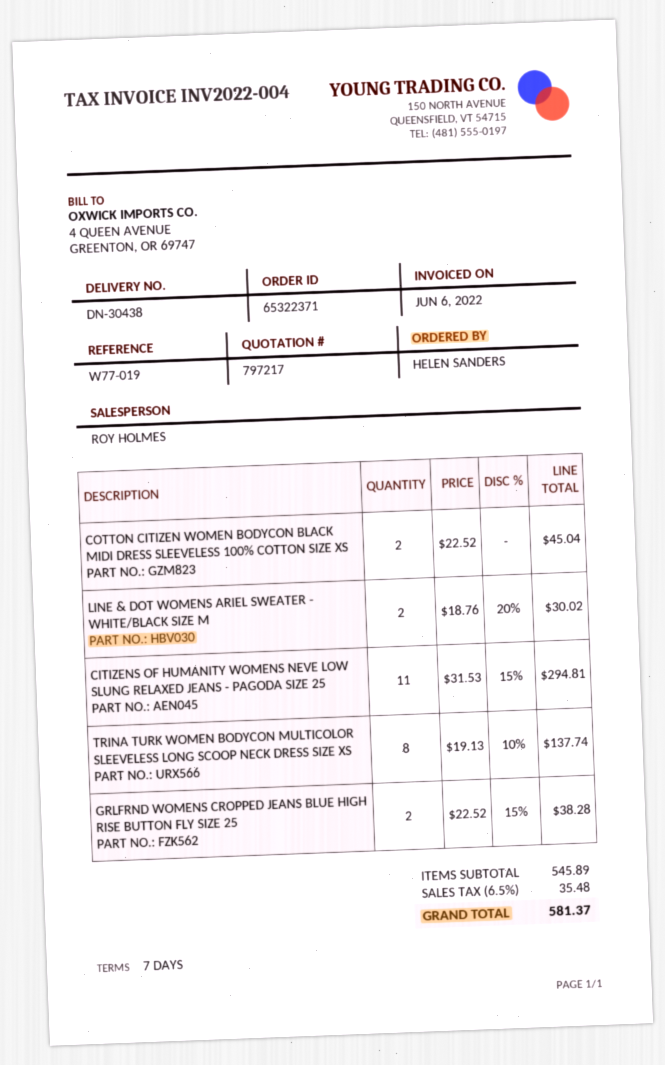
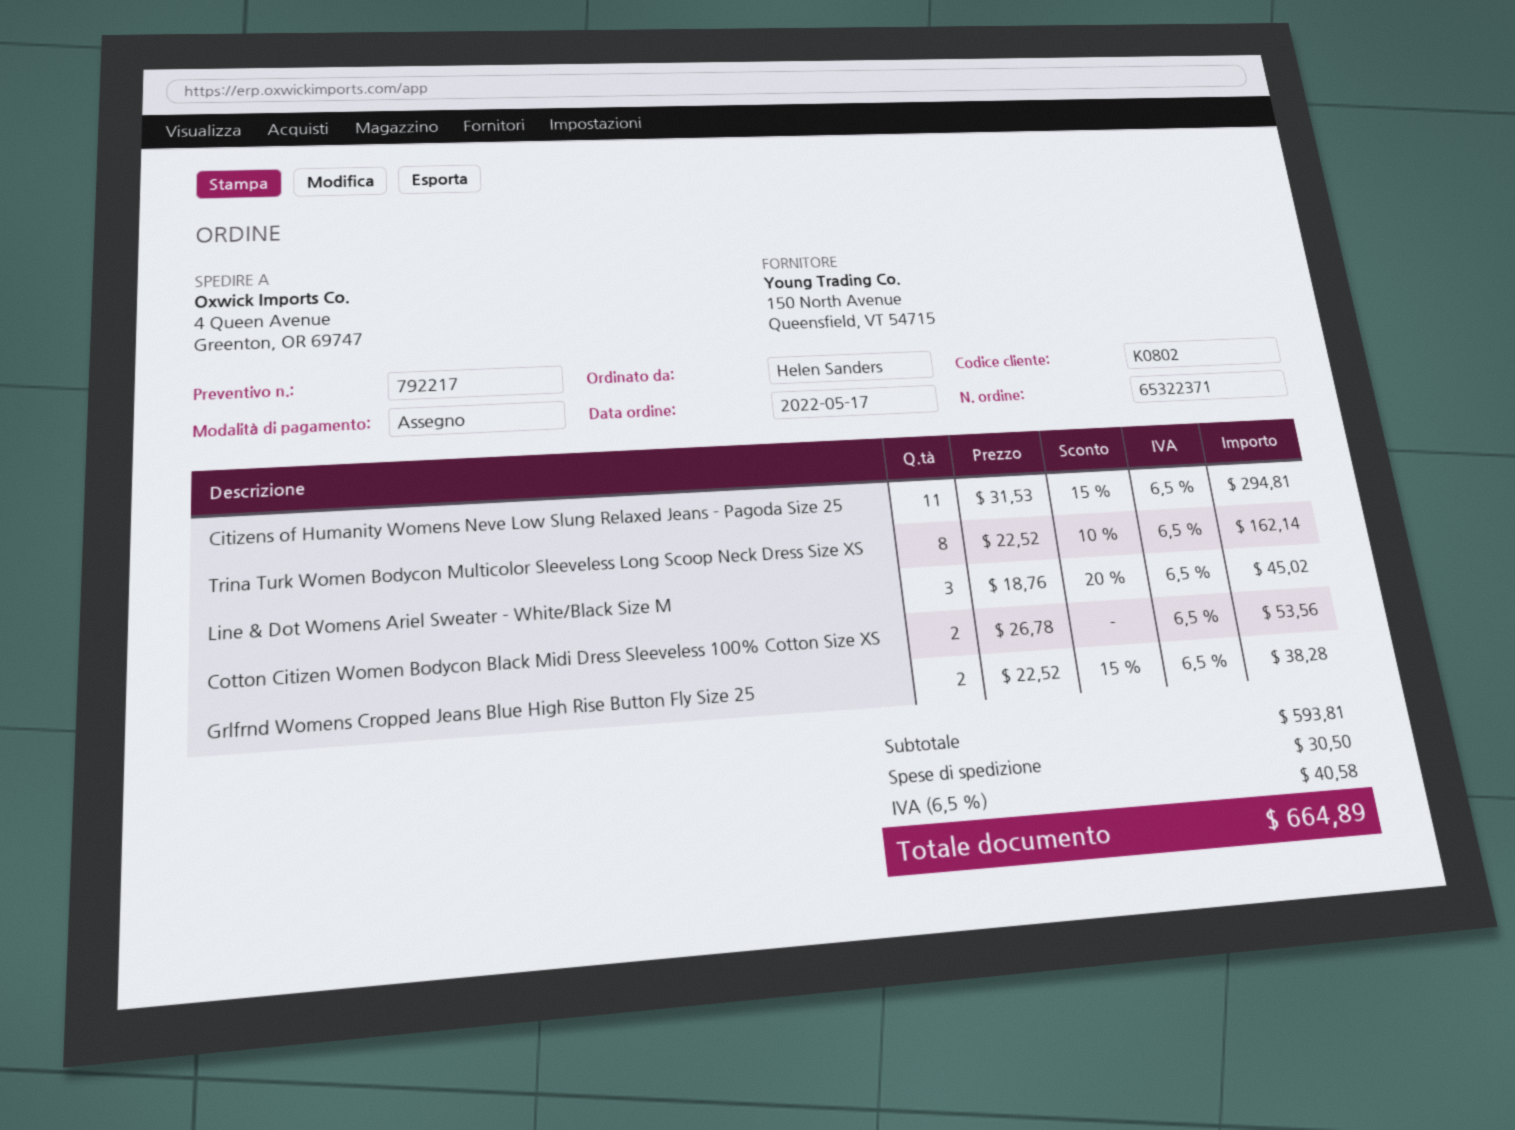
quote number: 797217 -> 792217
COTTON CITIZEN WOMEN BODYCON BLACK MIDI DRESS SLEEVELESS 100% COTTON SIZE XS: 2 x 22.52 = 45.04 -> 2 x 26.78 = 53.56
LINE & DOT WOMENS ARIEL SWEATER - WHITE/BLACK SIZE M: 2 x 18.76 - 20% = 30.02 -> 3 x 18.76 - 20% = 45.02
TRINA TURK WOMEN BODYCON MULTICOLOR SLEEVELESS LONG SCOOP NECK DRESS SIZE XS: 8 x 19.13 - 10% = 137.74 -> 8 x 22.52 - 10% = 162.14
subtotal: 545.89 -> 593.81
shipping: none -> 30.50
tax: 6.5% = 35.48 -> 6.5% = 40.58
total: 581.37 -> 664.89

